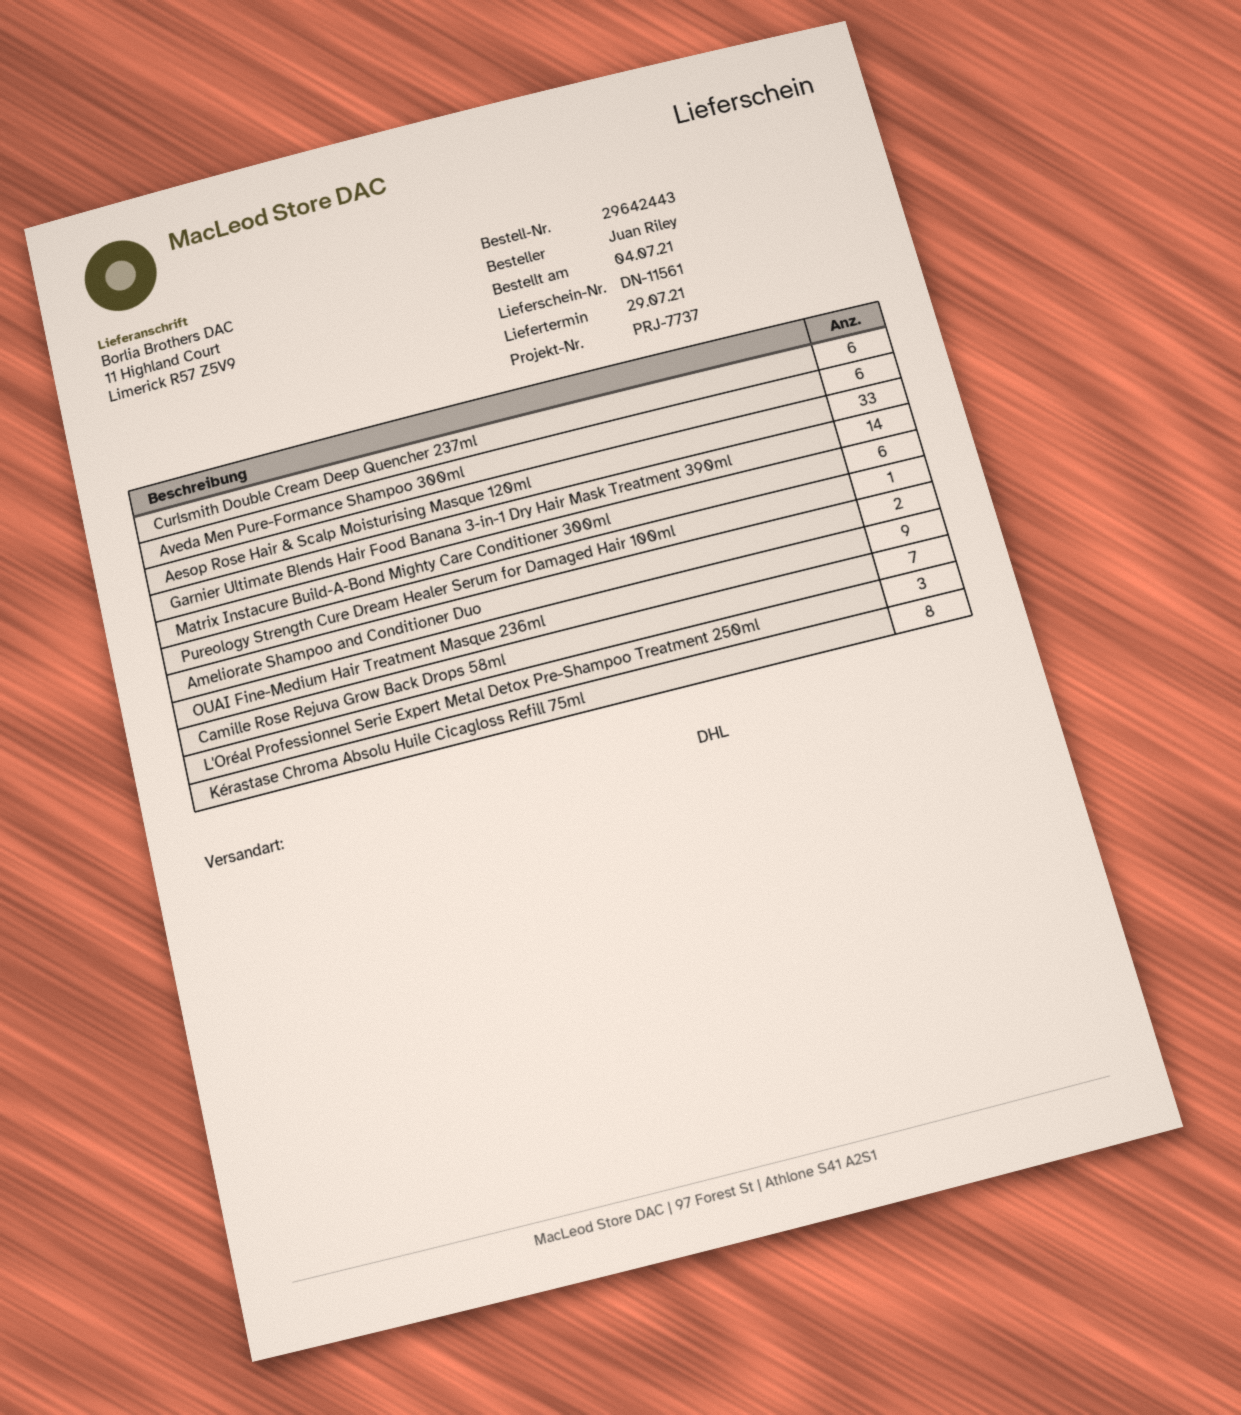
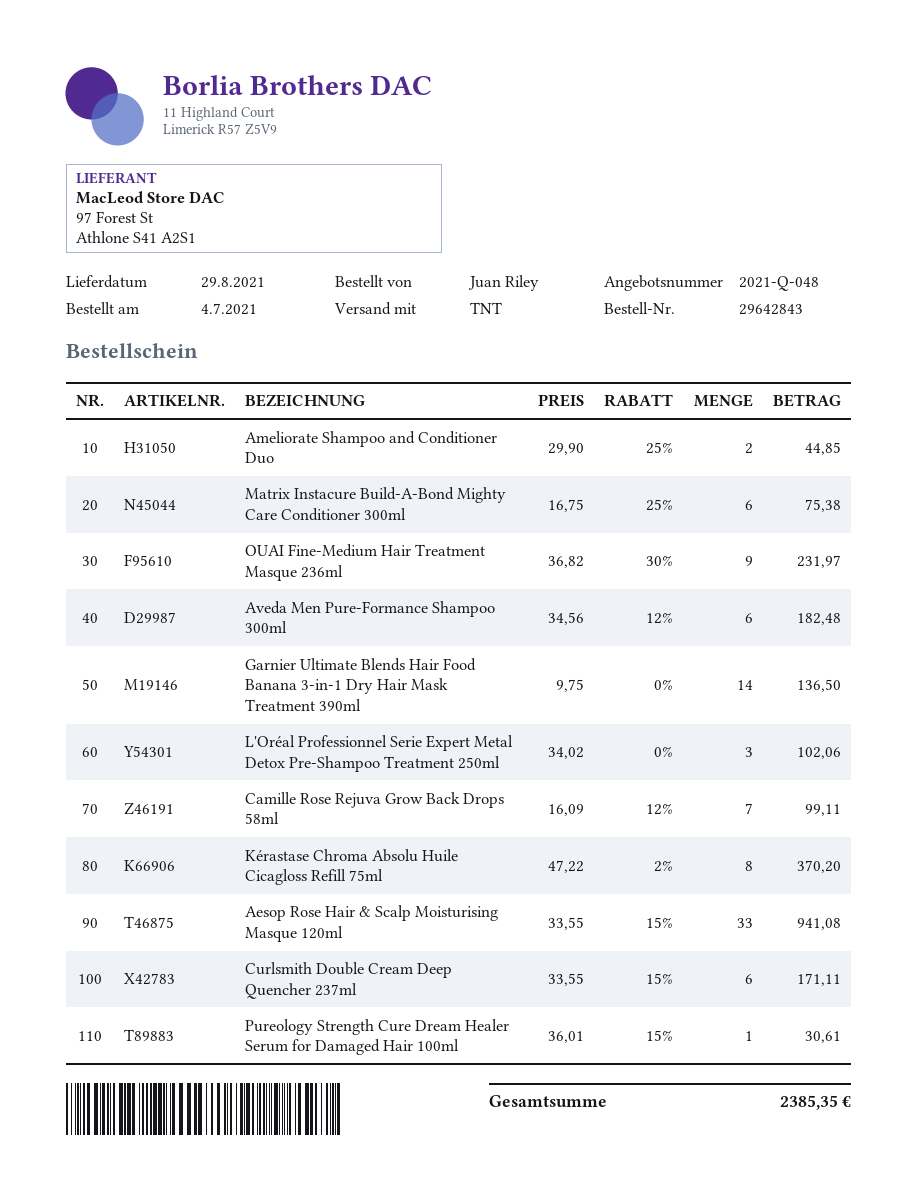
order number: 29642443 -> 29642843
delivery date: 2021-07-29 -> 2021-08-29
shipping method: DHL -> TNT

